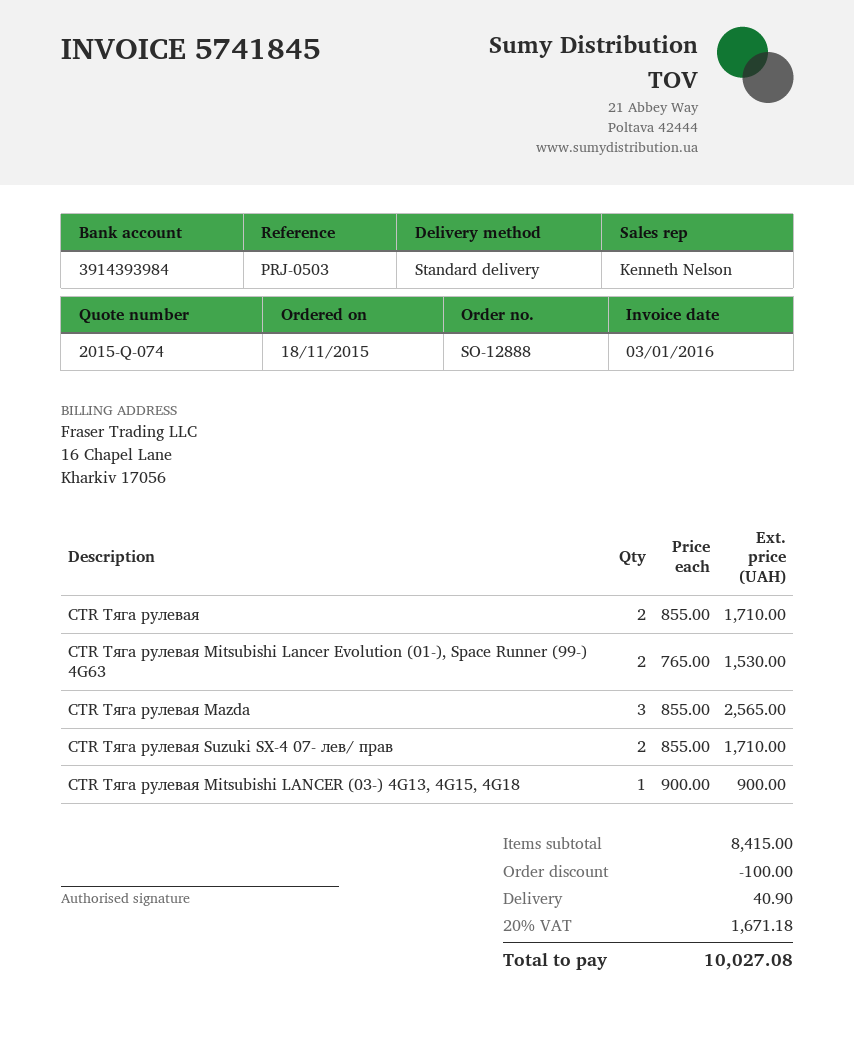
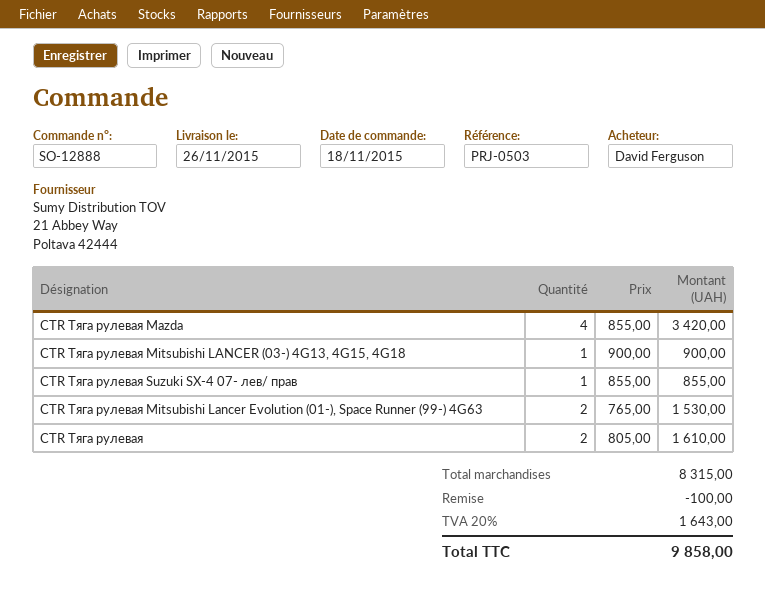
CTR Тяга рулевая: 2 x 855.00 = 1710.00 -> 2 x 805.00 = 1610.00
CTR Тяга рулевая Mazda: 3 x 855.00 = 2565.00 -> 4 x 855.00 = 3420.00
CTR Тяга рулевая Suzuki SX-4 07- лев/ прав: 2 x 855.00 = 1710.00 -> 1 x 855.00 = 855.00
subtotal: 8415.00 -> 8315.00
shipping: 40.90 -> none
tax: 20% = 1671.18 -> 20% = 1643.00
total: 10027.08 -> 9858.00

